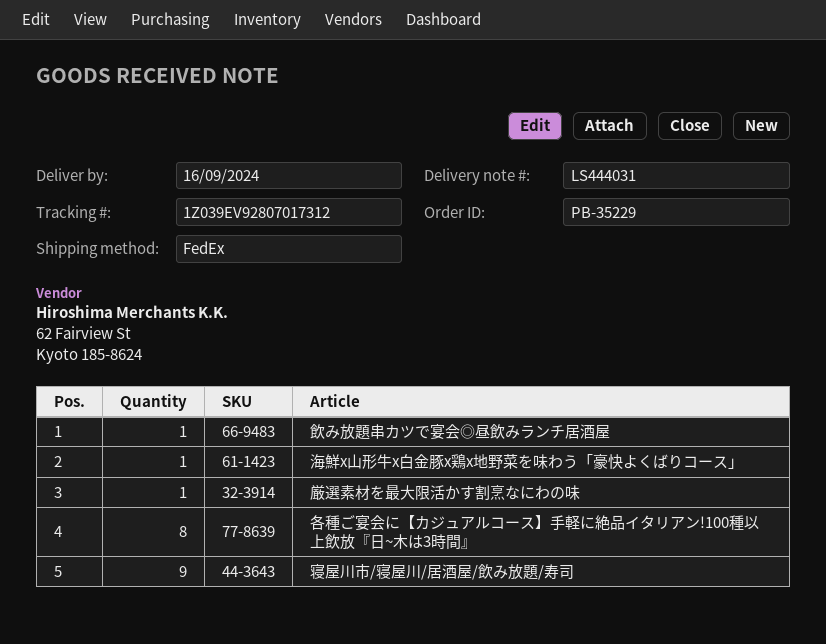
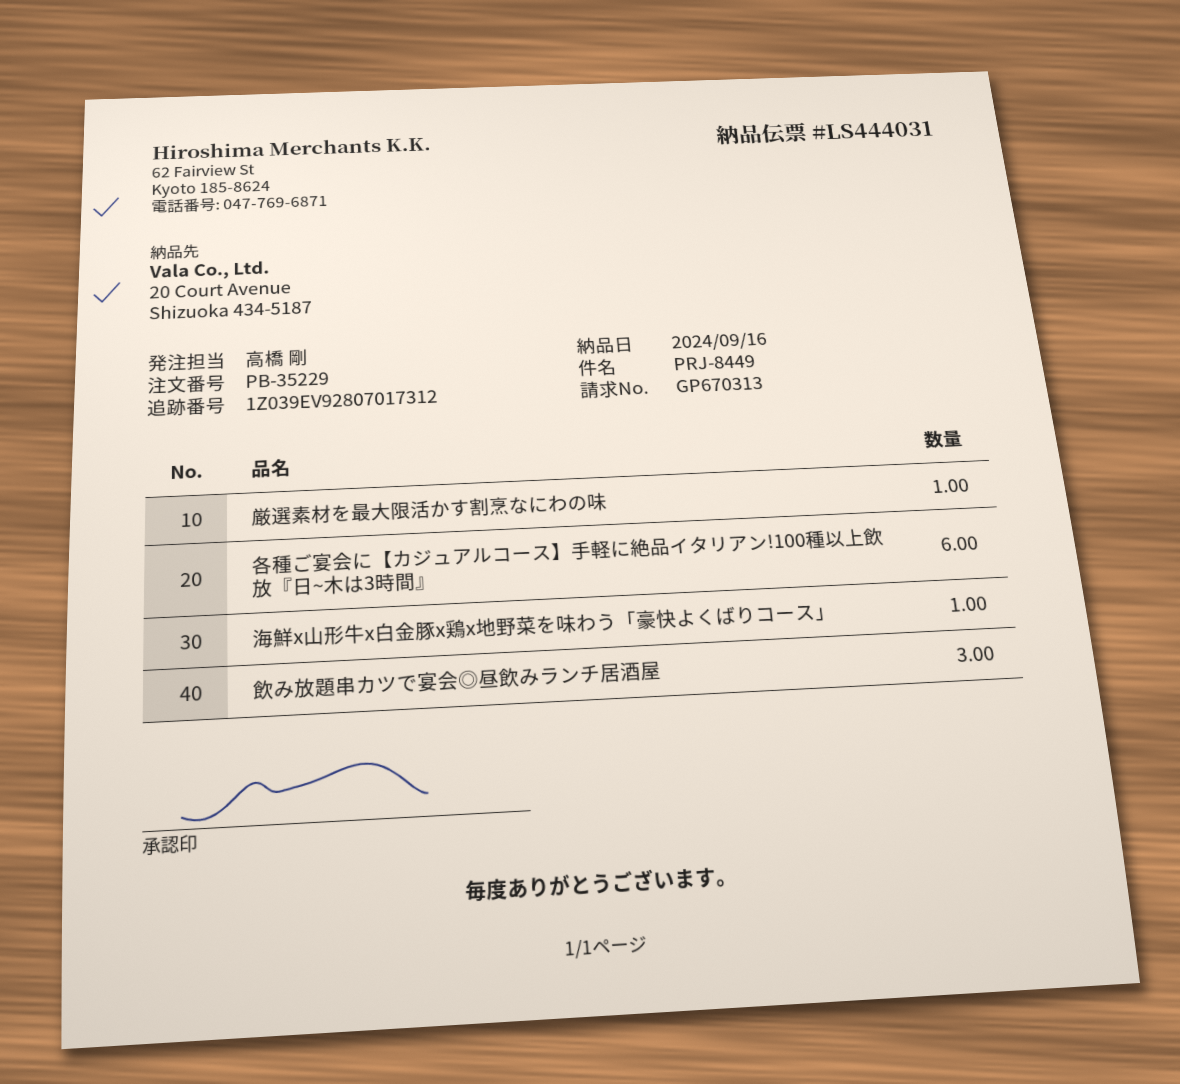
飲み放題串カツで宴会◎昼飲みランチ居酒屋: 1 -> 3
各種ご宴会に【カジュアルコース】手軽に絶品イタリアン!100種以上飲放『日~木は3時間』: 8 -> 6
寝屋川市/寝屋川/居酒屋/飲み放題/寿司: 9 -> none

